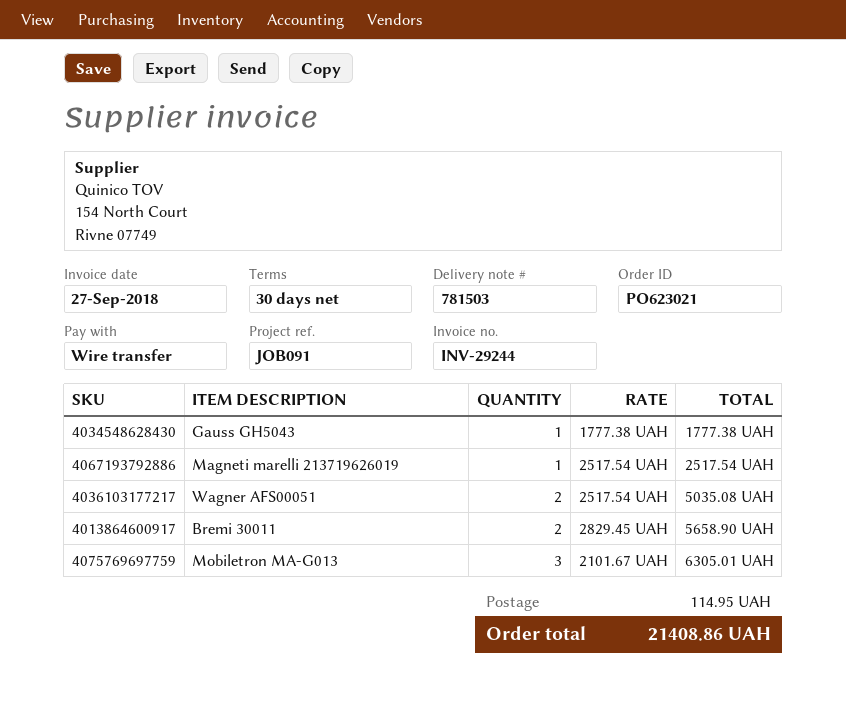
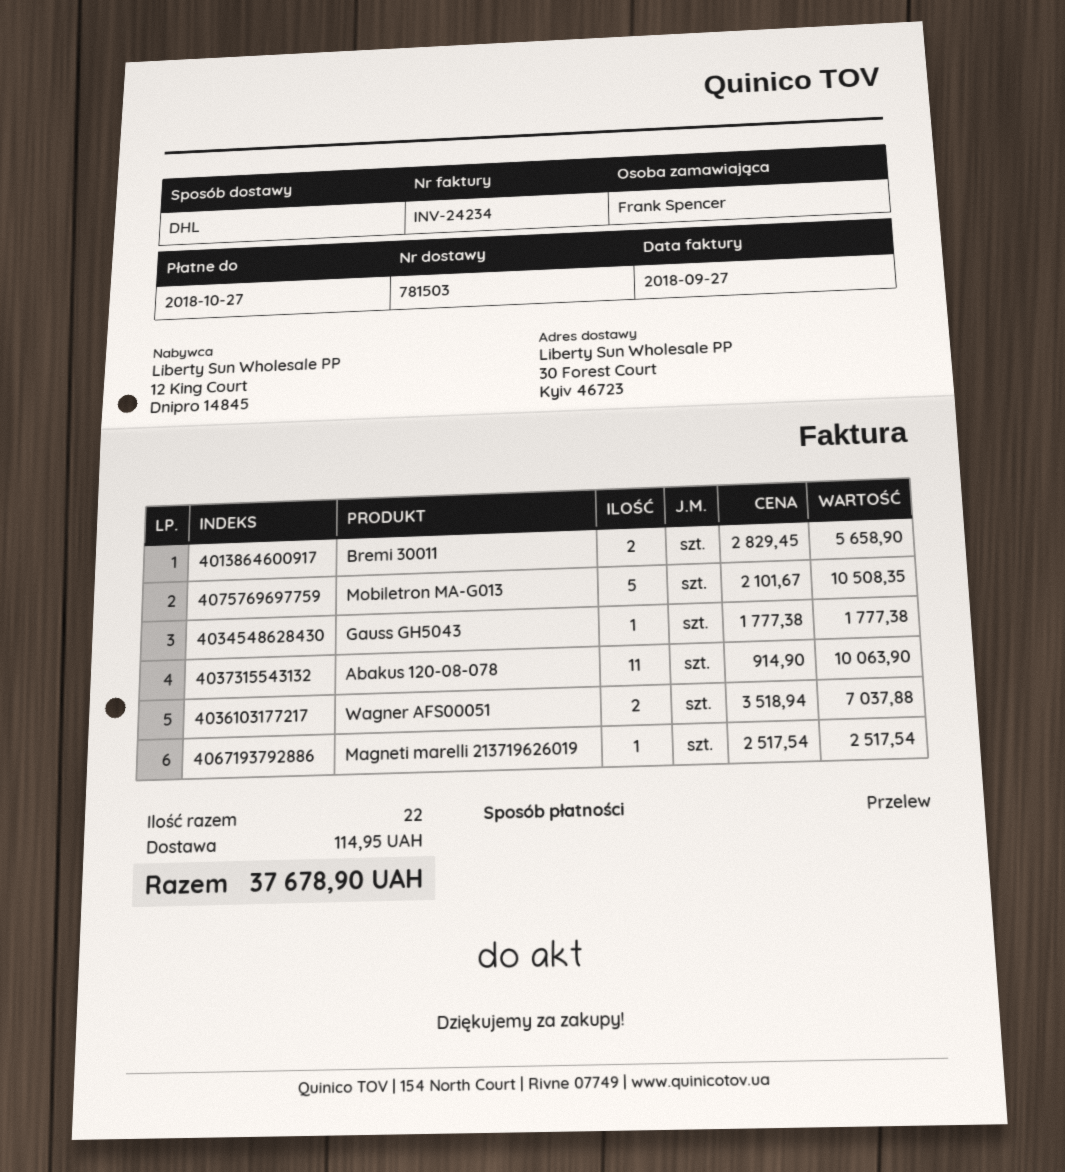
invoice number: INV-29244 -> INV-24234
Wagner AFS00051: 2 x 2517.54 = 5035.08 -> 2 x 3518.94 = 7037.88
Mobiletron MA-G013: 3 x 2101.67 = 6305.01 -> 5 x 2101.67 = 10508.35
Abakus 120-08-078: none -> 11 x 914.90 = 10063.90
total: 21408.86 -> 37678.90

